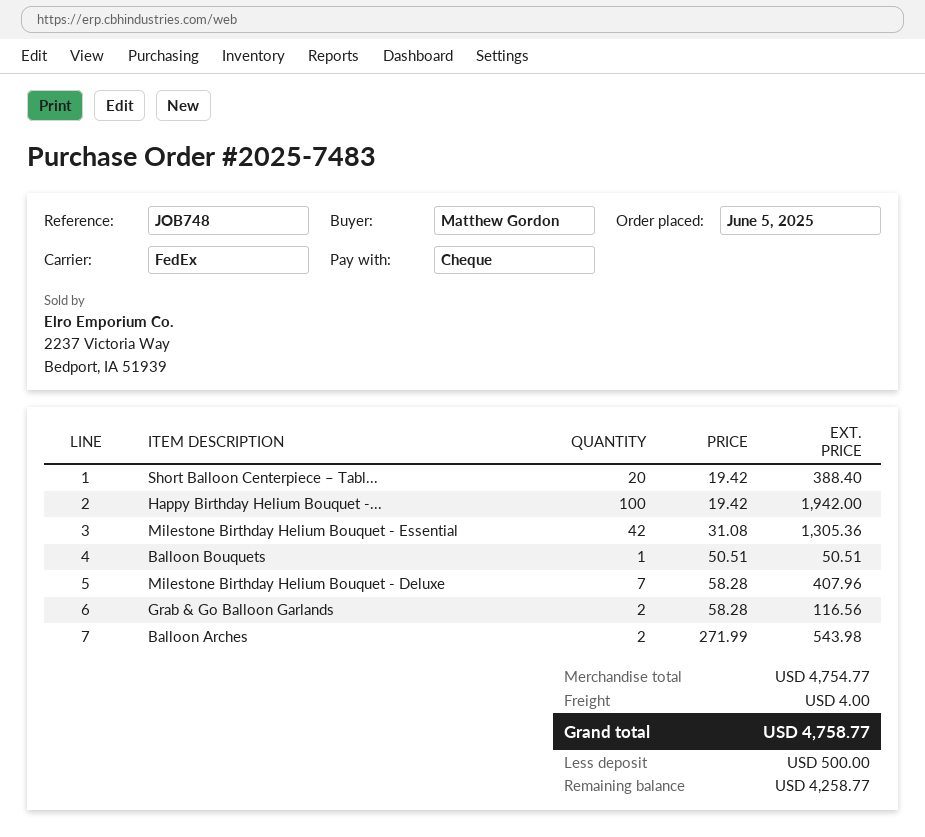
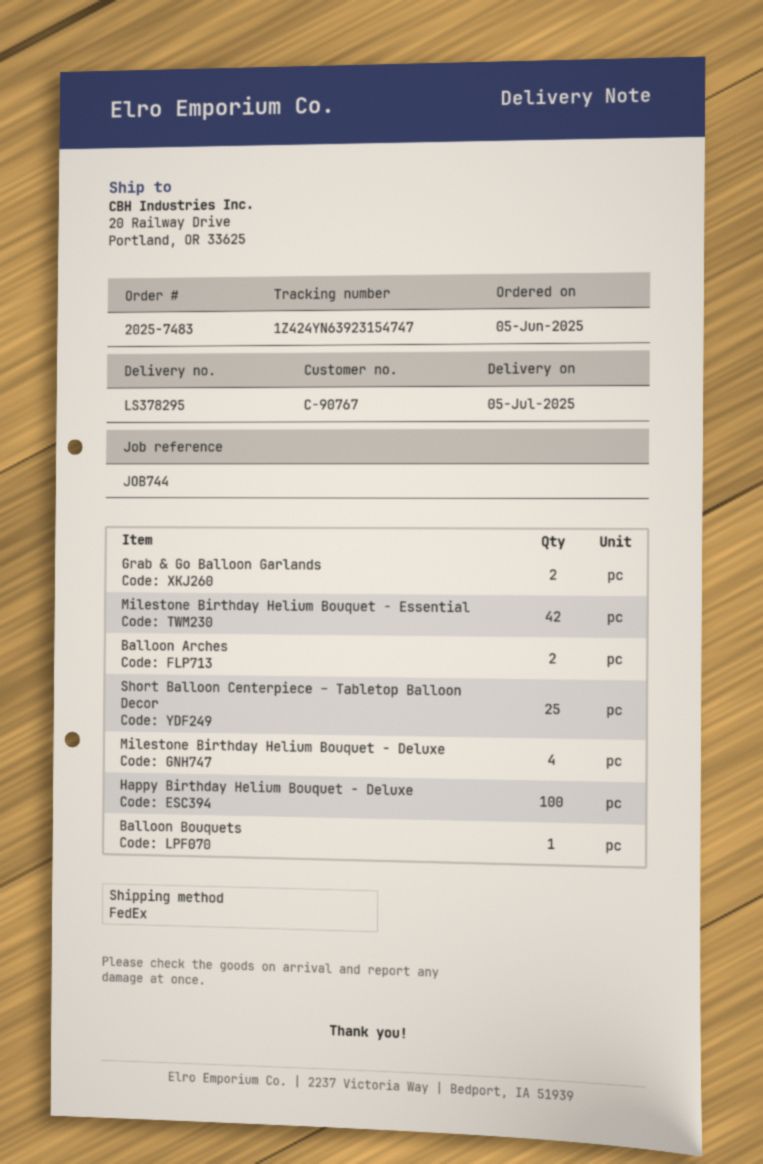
reference: JOB748 -> JOB744
Short Balloon Centerpiece – Tabl...: 20 -> 25
Milestone Birthday Helium Bouquet - Deluxe: 7 -> 4

